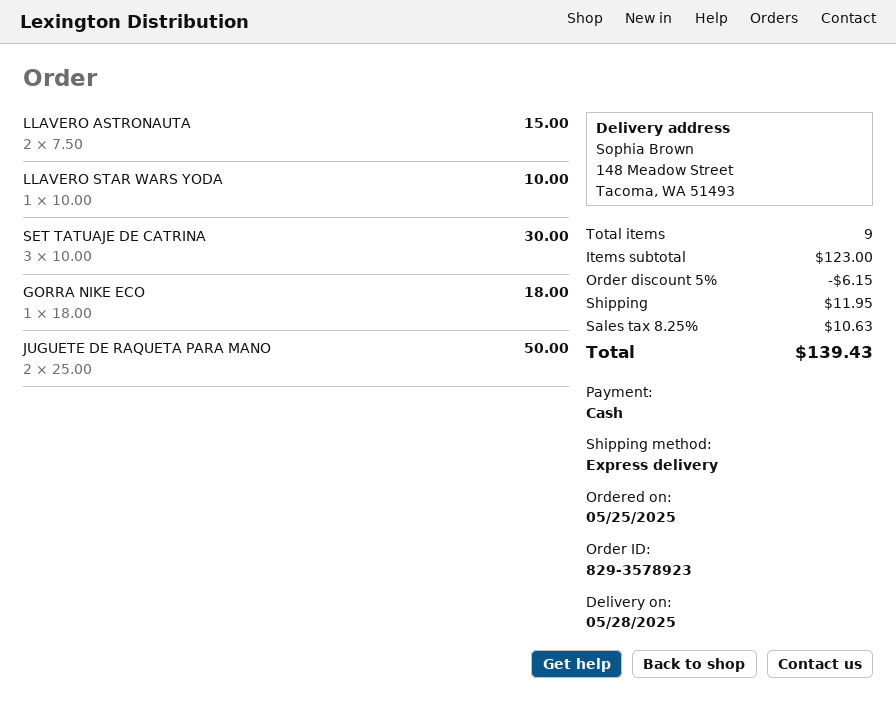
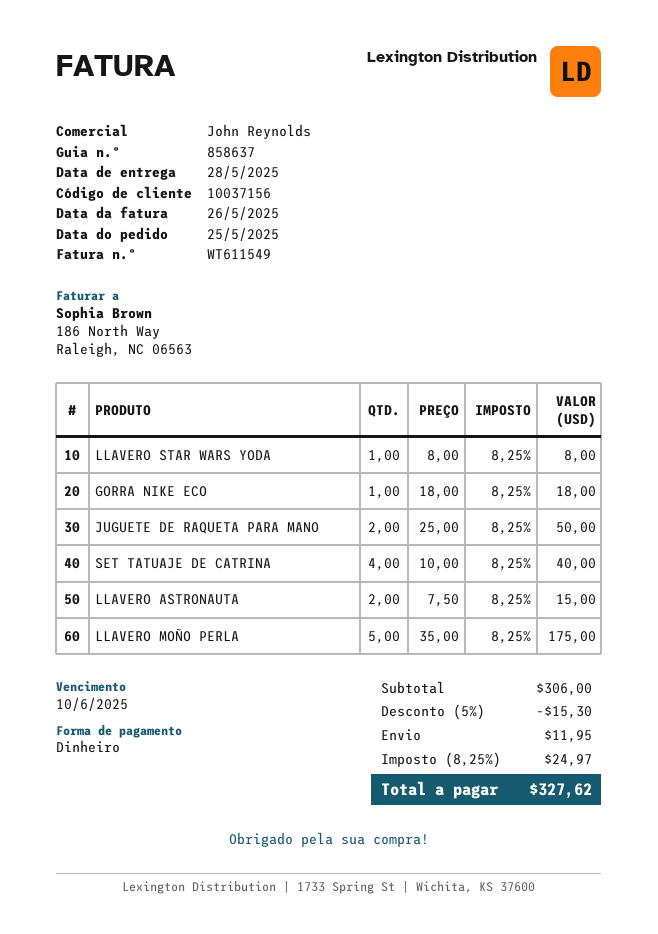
LLAVERO STAR WARS YODA: 1 x 10.00 = 10.00 -> 1 x 8.00 = 8.00
SET TATUAJE DE CATRINA: 3 x 10.00 = 30.00 -> 4 x 10.00 = 40.00
LLAVERO MOÑO PERLA: none -> 5 x 35.00 = 175.00
subtotal: 123.00 -> 306.00
discount: 5% = 6.15 -> 5% = 15.30
tax: 8.25% = 10.63 -> 8.25% = 24.97
total: 139.43 -> 327.62

